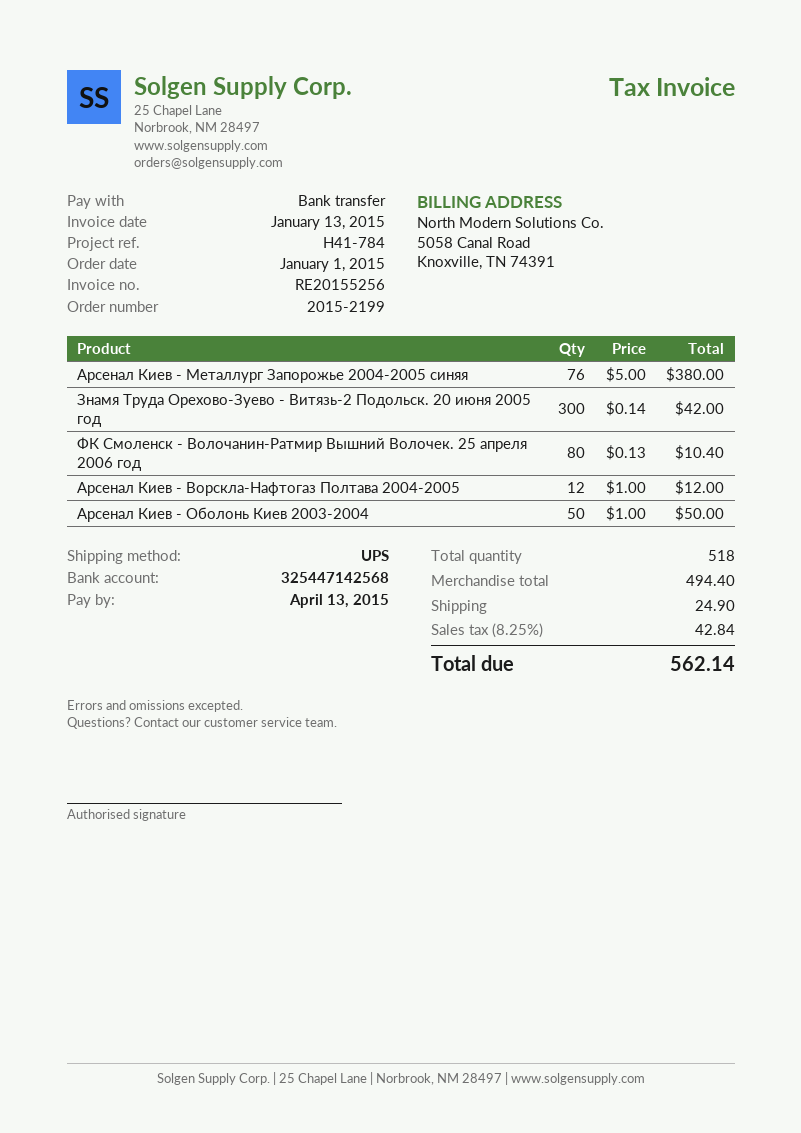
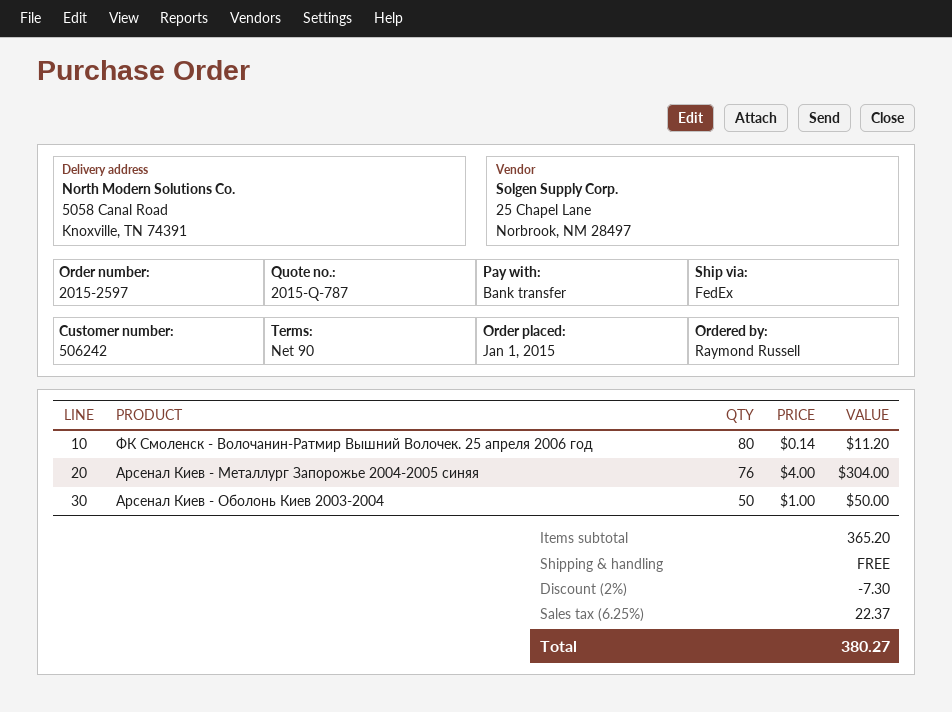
order number: 2015-2199 -> 2015-2597
shipping method: UPS -> FedEx
Арсенал Киев - Металлург Запорожье 2004-2005 синяя: 76 x 5.00 = 380.00 -> 76 x 4.00 = 304.00
Знамя Труда Орехово-Зуево - Витязь-2 Подольск. 20 июня 2005 год: 300 x 0.14 = 42.00 -> none
ФК Смоленск - Волочанин-Ратмир Вышний Волочек. 25 апреля 2006 год: 80 x 0.13 = 10.40 -> 80 x 0.14 = 11.20
Арсенал Киев - Ворскла-Нафтогаз Полтава 2004-2005: 12 x 1.00 = 12.00 -> none
subtotal: 494.40 -> 365.20
discount: none -> 2% = 7.30
shipping: 24.90 -> 0.00
tax: 8.25% = 42.84 -> 6.25% = 22.37
total: 562.14 -> 380.27

